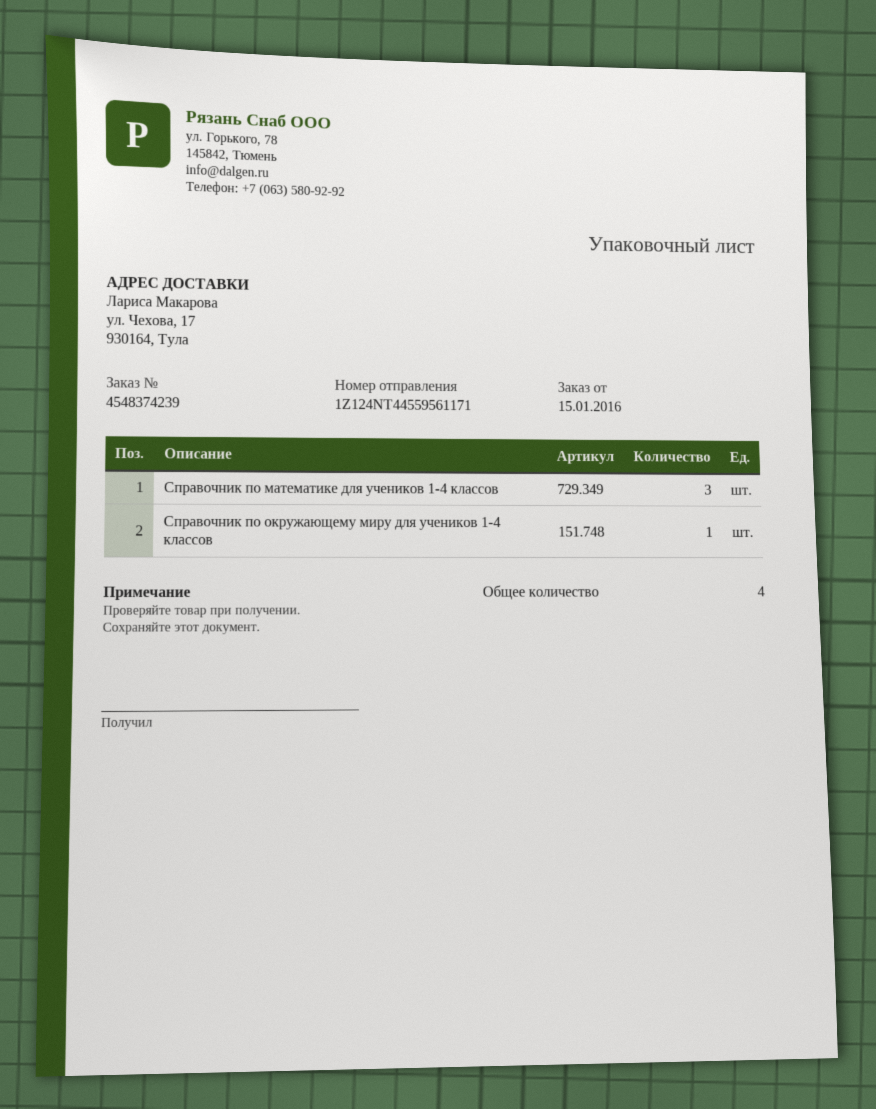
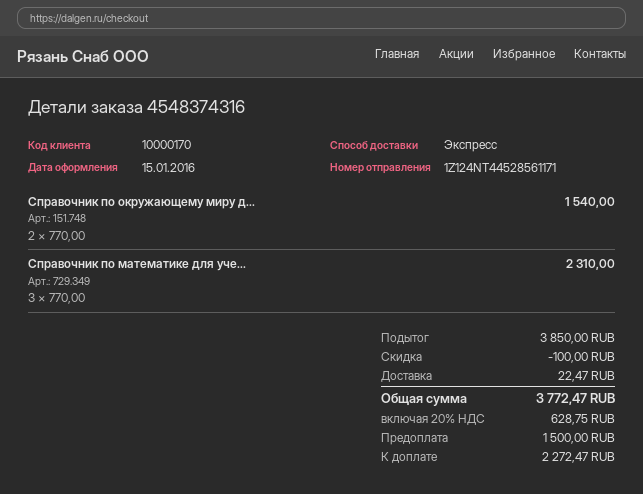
order number: 4548374239 -> 4548374316
tracking number: 1Z124NT44559561171 -> 1Z124NT44528561171
Справочник по окружающему миру для учеников 1-4 классов: 1 -> 2

